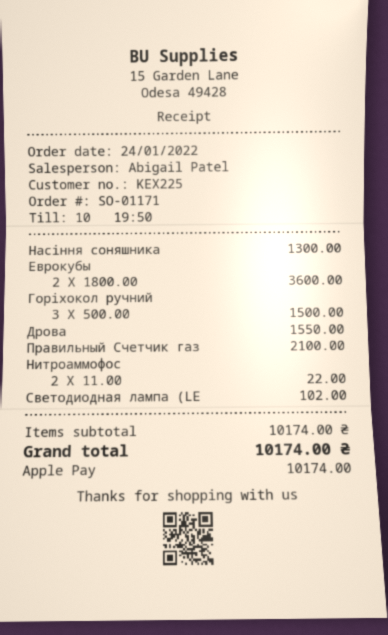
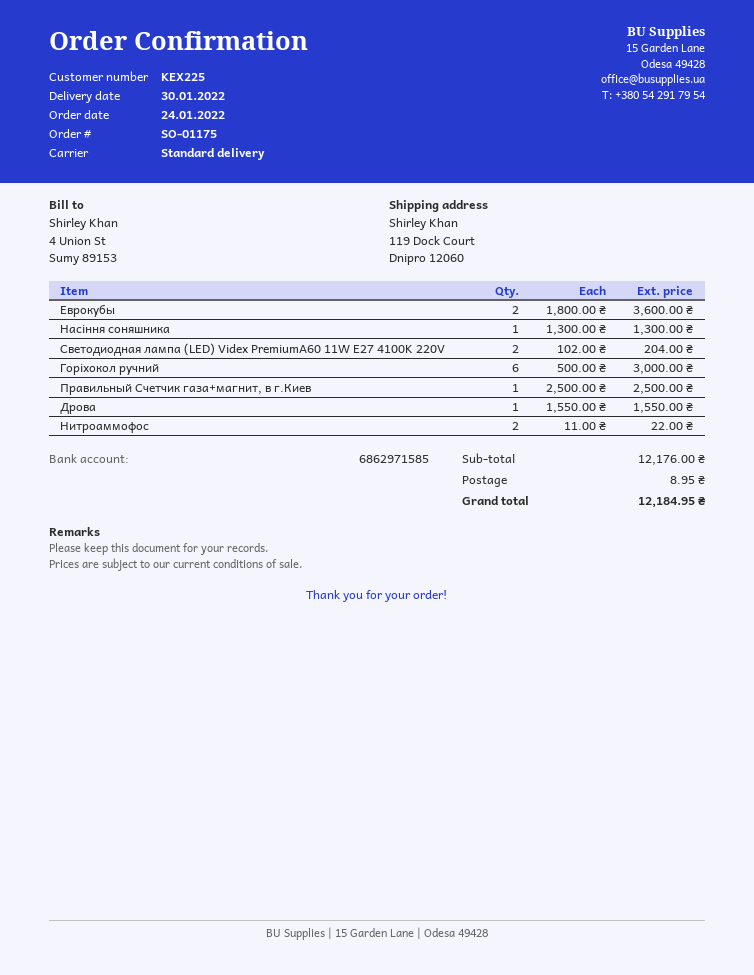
order number: SO-01171 -> SO-01175
Горіхокол ручний: 3 x 500.00 = 1500.00 -> 6 x 500.00 = 3000.00
Правильный Счетчик газ: 1 x 2100.00 = 2100.00 -> 1 x 2500.00 = 2500.00
Светодиодная лампа (LE: 1 x 102.00 = 102.00 -> 2 x 102.00 = 204.00
subtotal: 10174.00 -> 12176.00
shipping: none -> 8.95
total: 10174.00 -> 12184.95

